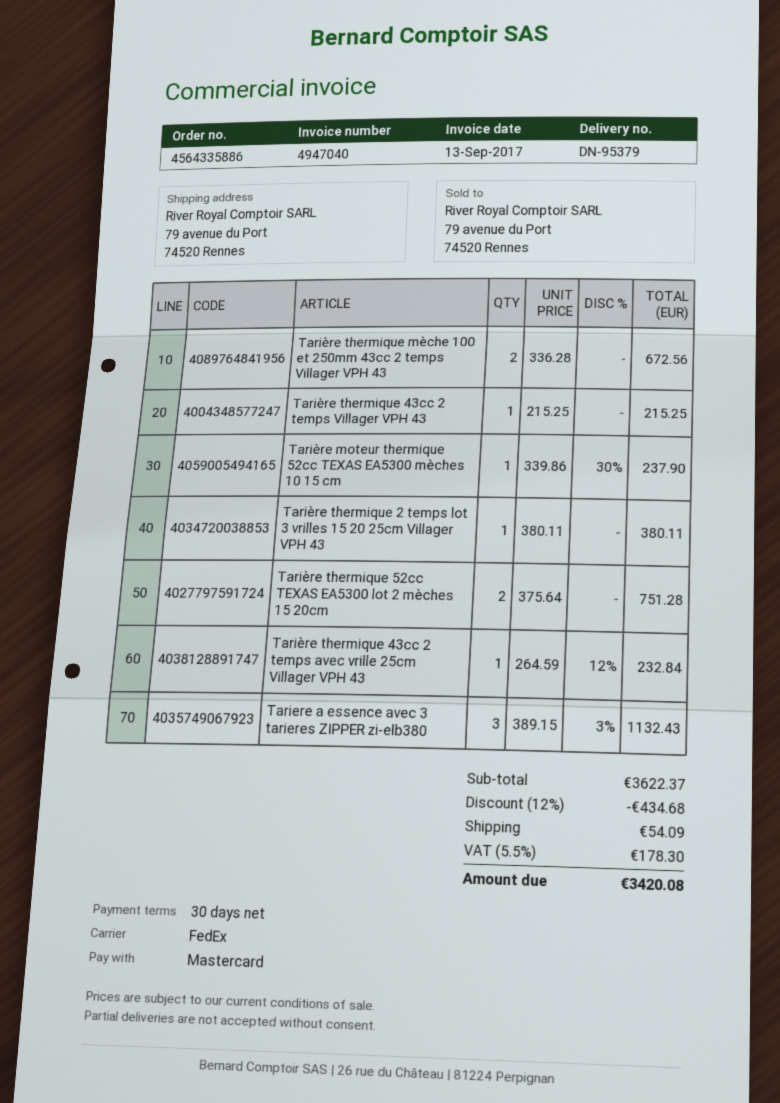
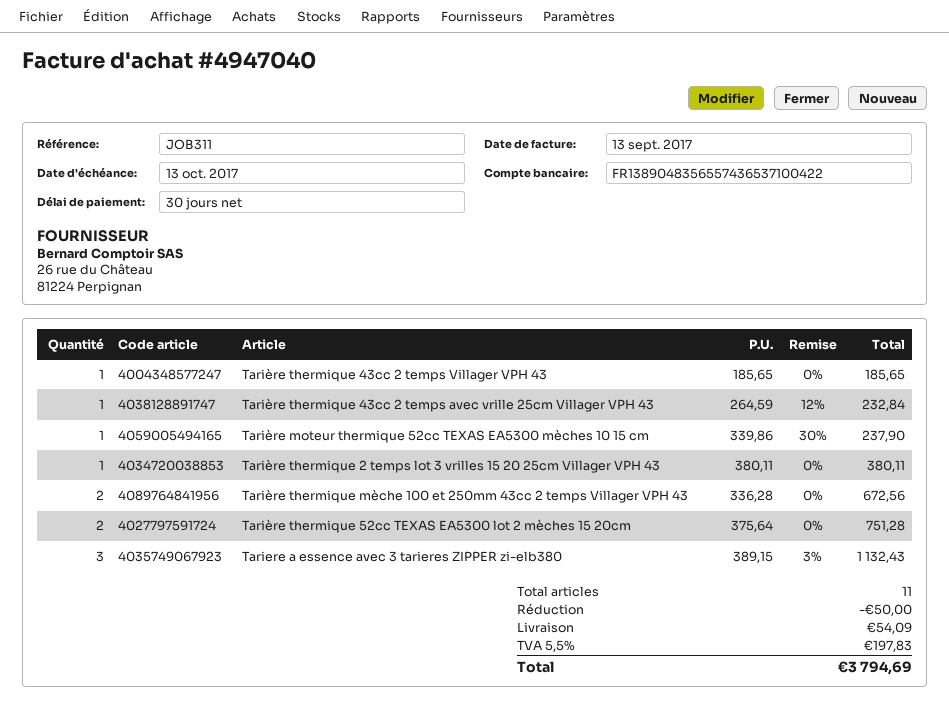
Tarière thermique 43cc 2 temps Villager VPH 43: 1 x 215.25 = 215.25 -> 1 x 185.65 = 185.65
discount: 434.68 -> 50.00
tax: 5.5% = 178.30 -> 5.5% = 197.83
total: 3420.08 -> 3794.69

